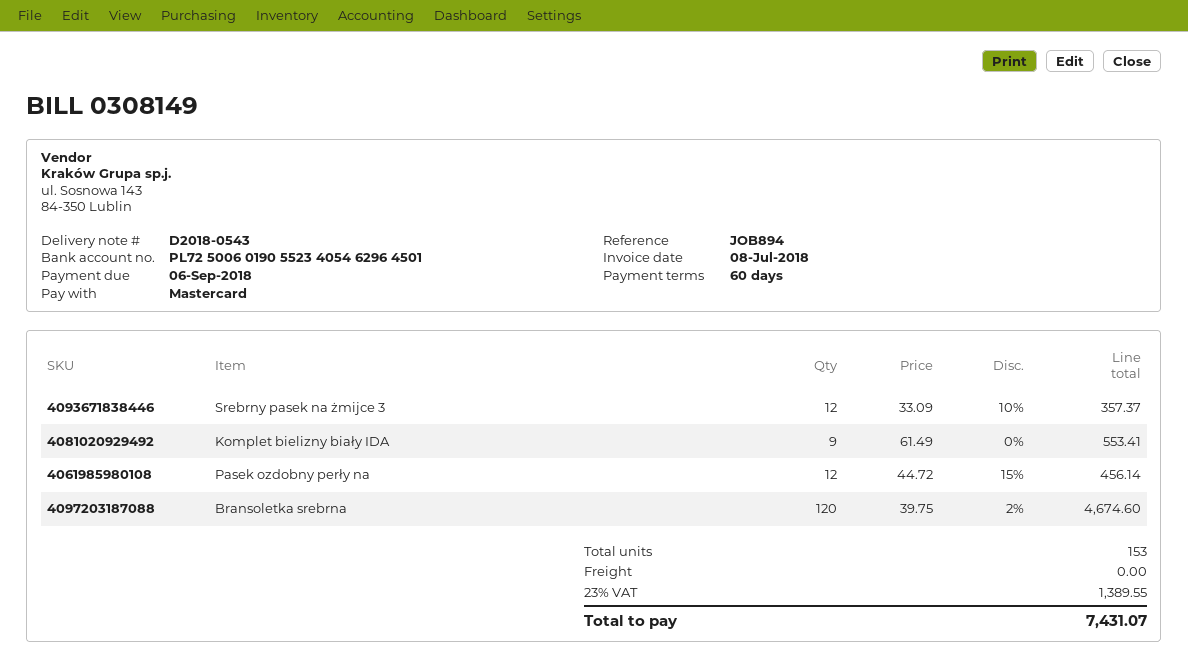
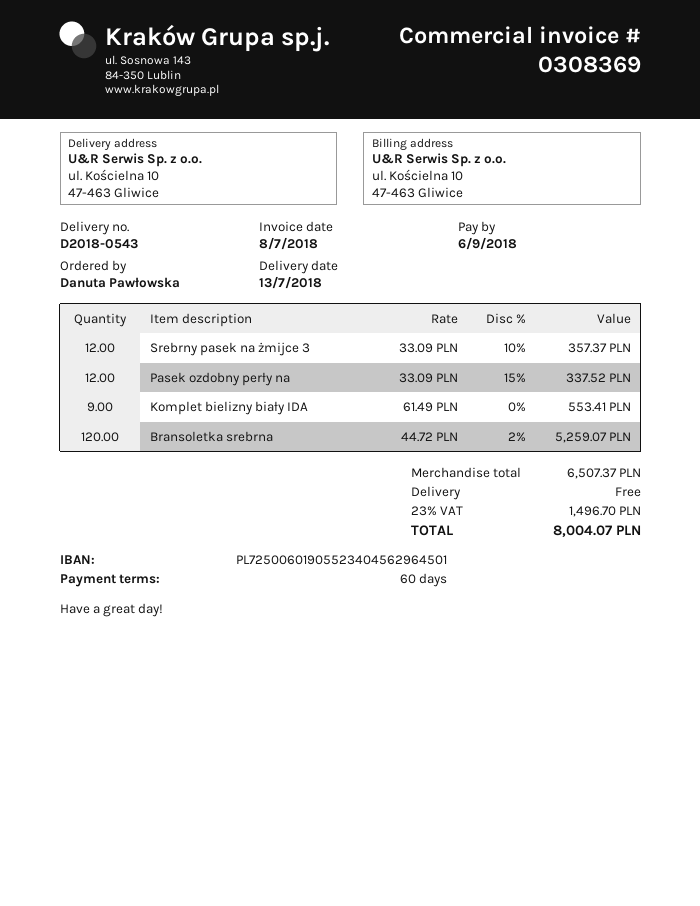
invoice number: 0308149 -> 0308369
bank account: PL72500601905523405462964501 -> PL72500601905523404562964501
Pasek ozdobny perły na: 12 x 44.72 - 15% = 456.14 -> 12 x 33.09 - 15% = 337.52
Bransoletka srebrna: 120 x 39.75 - 2% = 4674.60 -> 120 x 44.72 - 2% = 5259.07
tax: 23% = 1389.55 -> 23% = 1496.70
total: 7431.07 -> 8004.07

